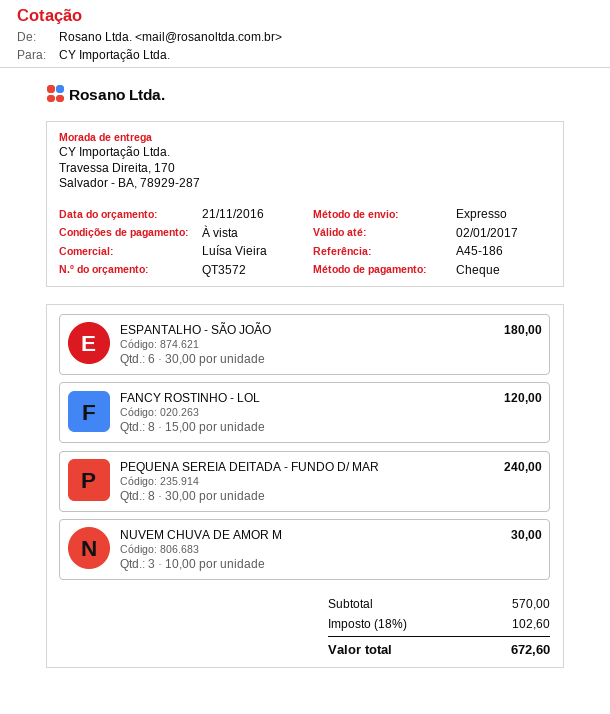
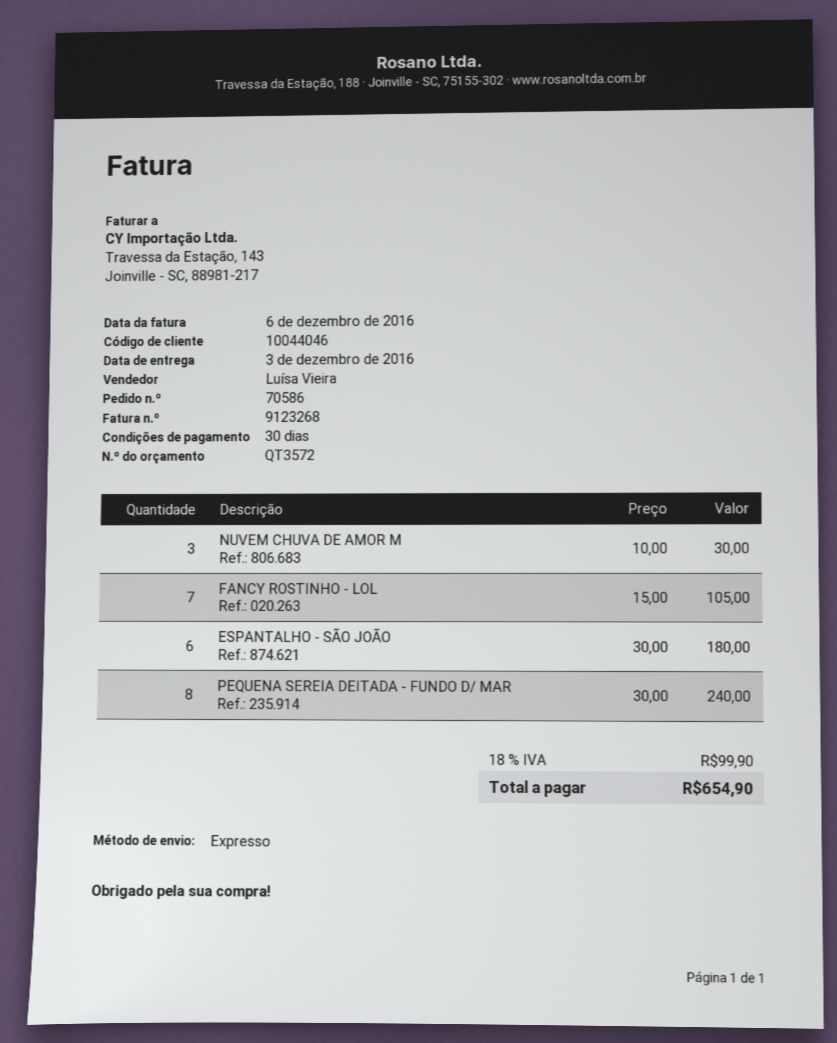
payment terms: on receipt -> 30 days
FANCY ROSTINHO - LOL: 8 x 15.00 = 120.00 -> 7 x 15.00 = 105.00
tax: 18% = 102.60 -> 18% = 99.90
total: 672.60 -> 654.90

